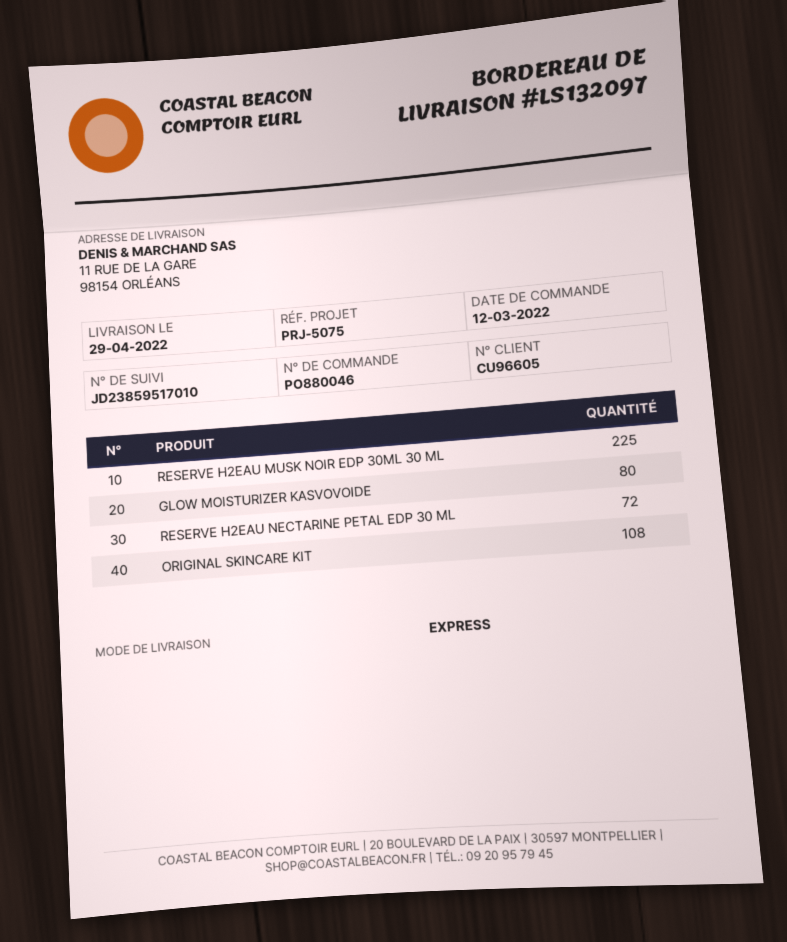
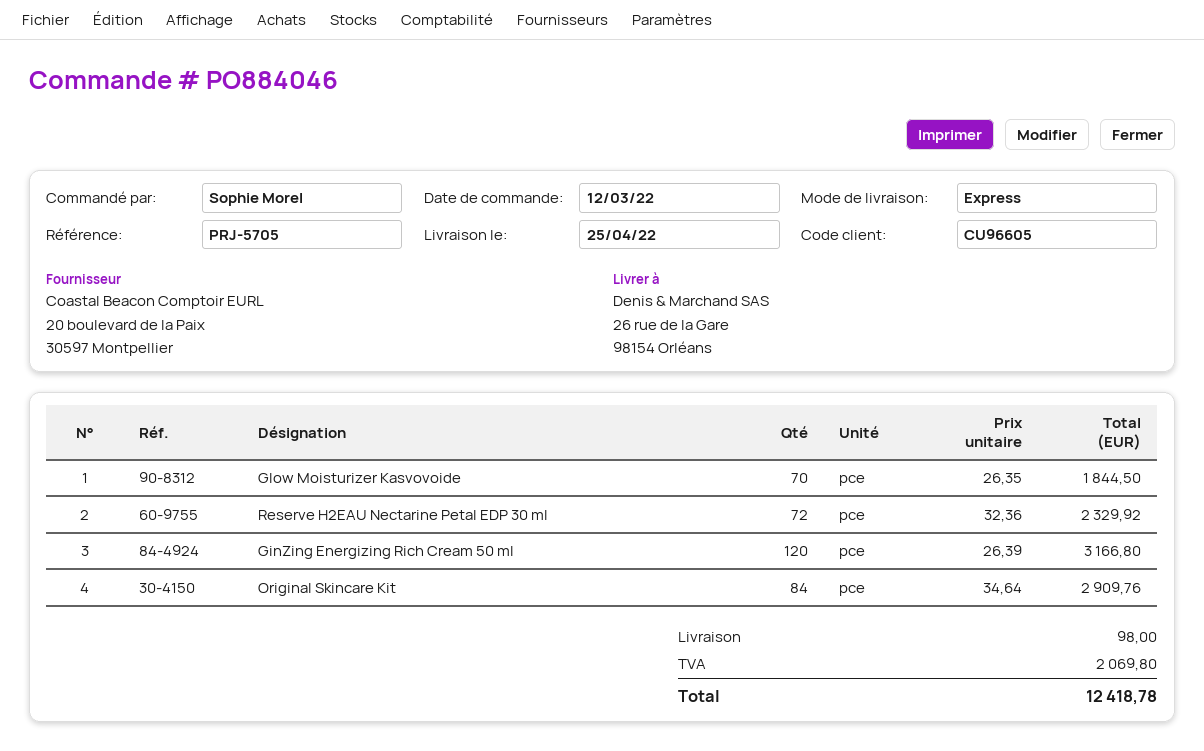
order number: PO880046 -> PO884046
delivery date: 2022-04-29 -> 2022-04-25
reference: PRJ-5075 -> PRJ-5705
ship to: 11 RUE DE LA GARE, 98154 ORLÉANS -> 26 rue de la Gare, 98154 Orléans
RESERVE H2EAU MUSK NOIR EDP 30ML 30 ML: 225 -> none
GLOW MOISTURIZER KASVOVOIDE: 80 -> 70
ORIGINAL SKINCARE KIT: 108 -> 84
GinZing Energizing Rich Cream 50 ml: none -> 120

